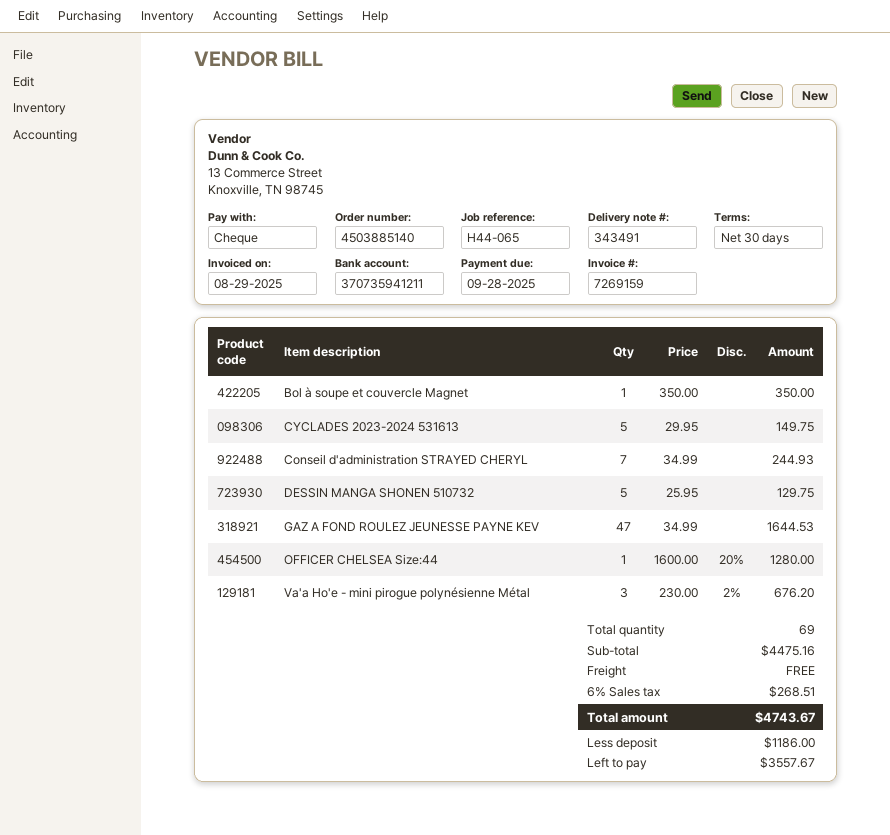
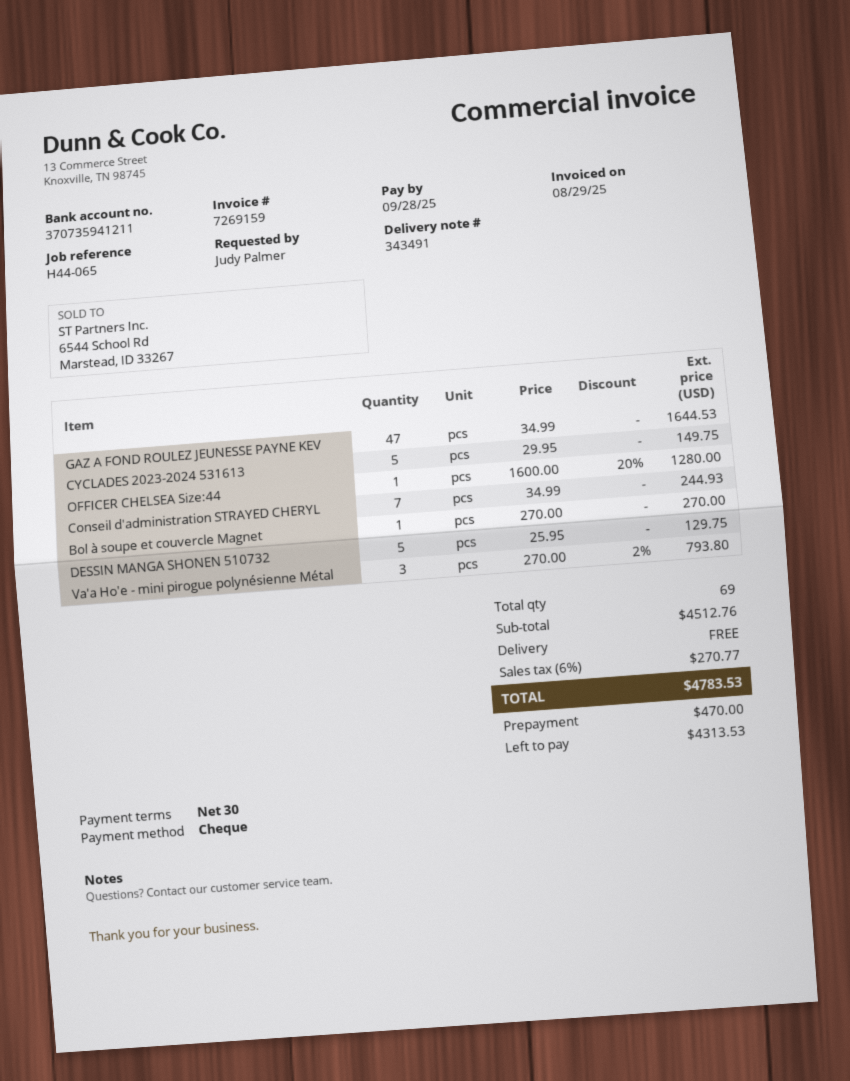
Bol à soupe et couvercle Magnet: 1 x 350.00 = 350.00 -> 1 x 270.00 = 270.00
Va'a Ho'e - mini pirogue polynésienne Métal: 3 x 230.00 - 2% = 676.20 -> 3 x 270.00 - 2% = 793.80
subtotal: 4475.16 -> 4512.76
tax: 6% = 268.51 -> 6% = 270.77
total: 4743.67 -> 4783.53
deposit: 1186.00 -> 470.00
balance: 3557.67 -> 4313.53

